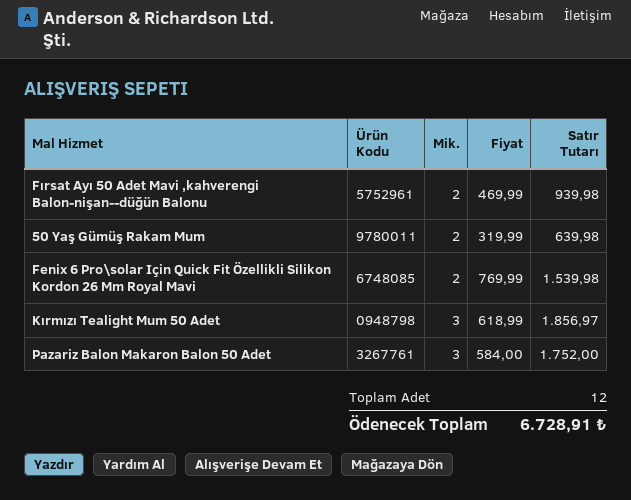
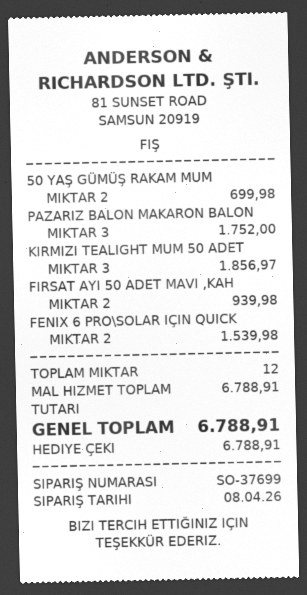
50 Yaş Gümüş Rakam Mum: 2 for 639.98 -> 2 for 699.98
total: 6728.91 -> 6788.91

